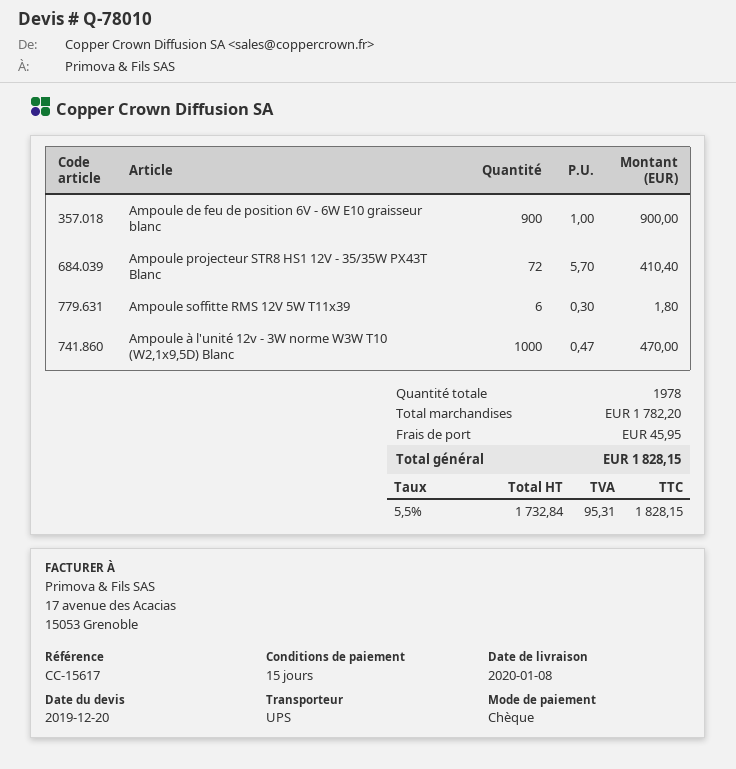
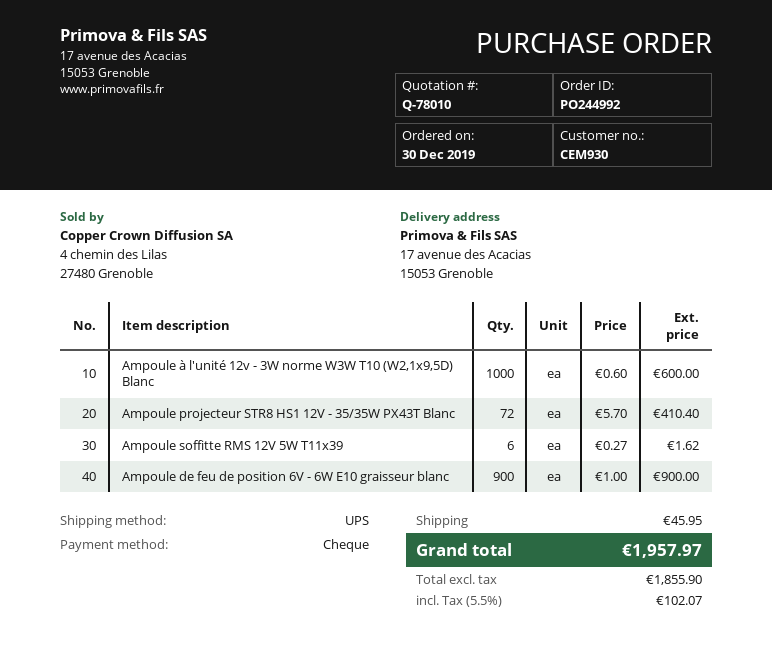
Ampoule soffitte RMS 12V 5W T11x39: 6 x 0.30 = 1.80 -> 6 x 0.27 = 1.62
Ampoule à l'unité 12v - 3W norme W3W T10 (W2,1x9,5D) Blanc: 1000 x 0.47 = 470.00 -> 1000 x 0.60 = 600.00
net: 1732.84 -> 1855.90
tax: 5.5% = 95.31 -> 5.5% = 102.07
total: 1828.15 -> 1957.97

